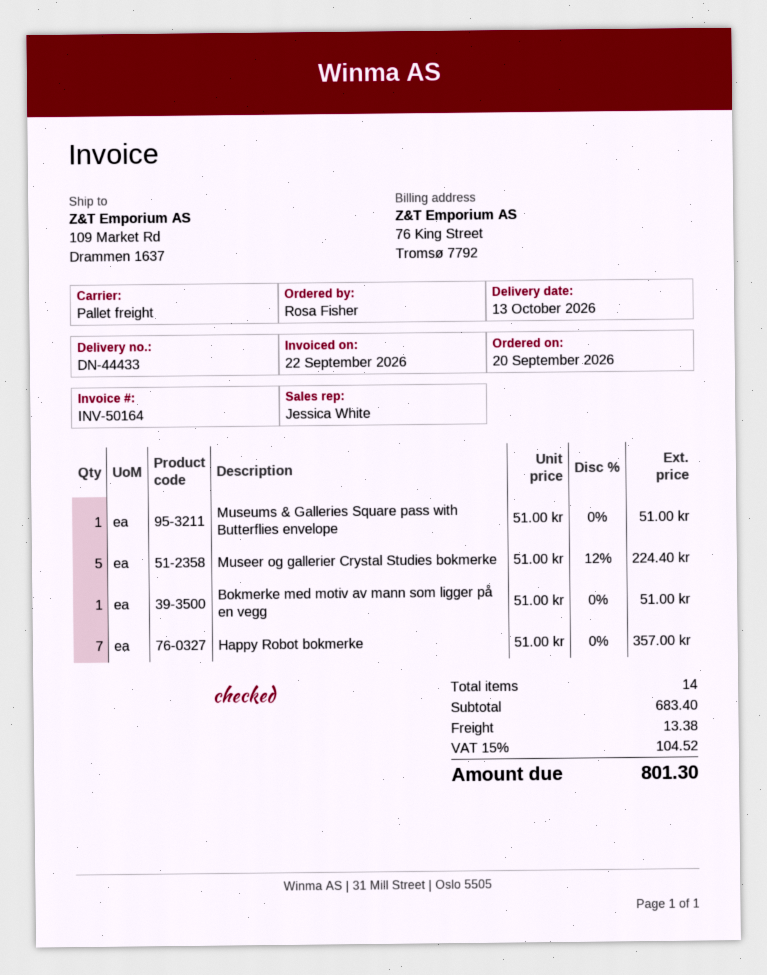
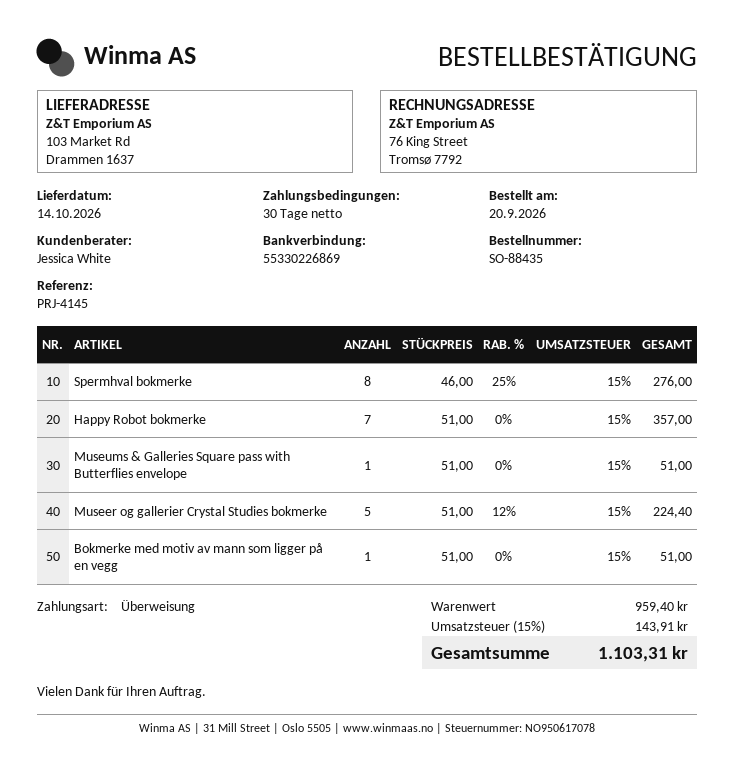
delivery date: 2026-10-13 -> 2026-10-14
ship to: 109 Market Rd, Drammen 1637 -> 103 Market Rd, Drammen 1637
Spermhval bokmerke: none -> 8 x 46.00 - 25% = 276.00
subtotal: 683.40 -> 959.40
shipping: 13.38 -> none
tax: 15% = 104.52 -> 15% = 143.91
total: 801.30 -> 1103.31

